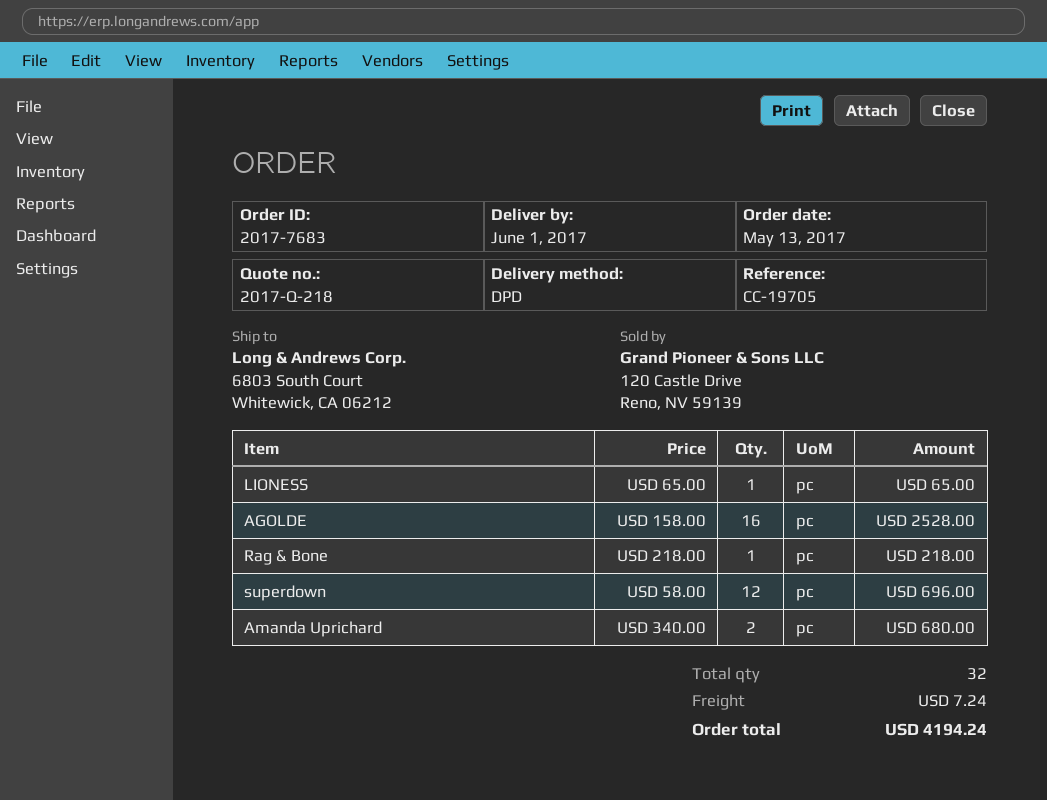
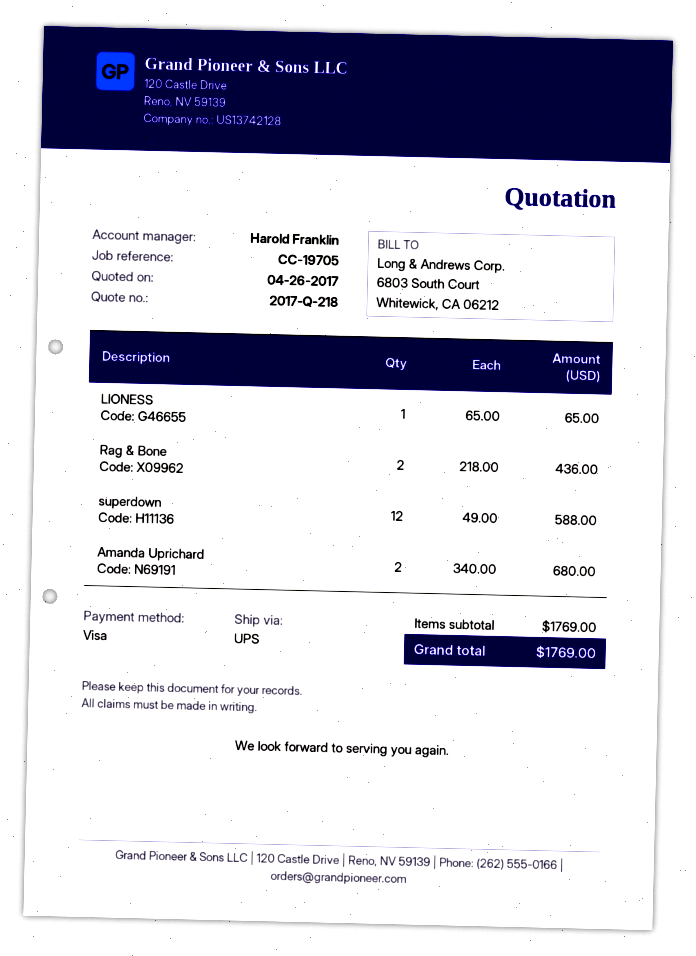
shipping method: DPD -> UPS
AGOLDE: 16 x 158.00 = 2528.00 -> none
Rag & Bone: 1 x 218.00 = 218.00 -> 2 x 218.00 = 436.00
superdown: 12 x 58.00 = 696.00 -> 12 x 49.00 = 588.00
shipping: 7.24 -> none
total: 4194.24 -> 1769.00

